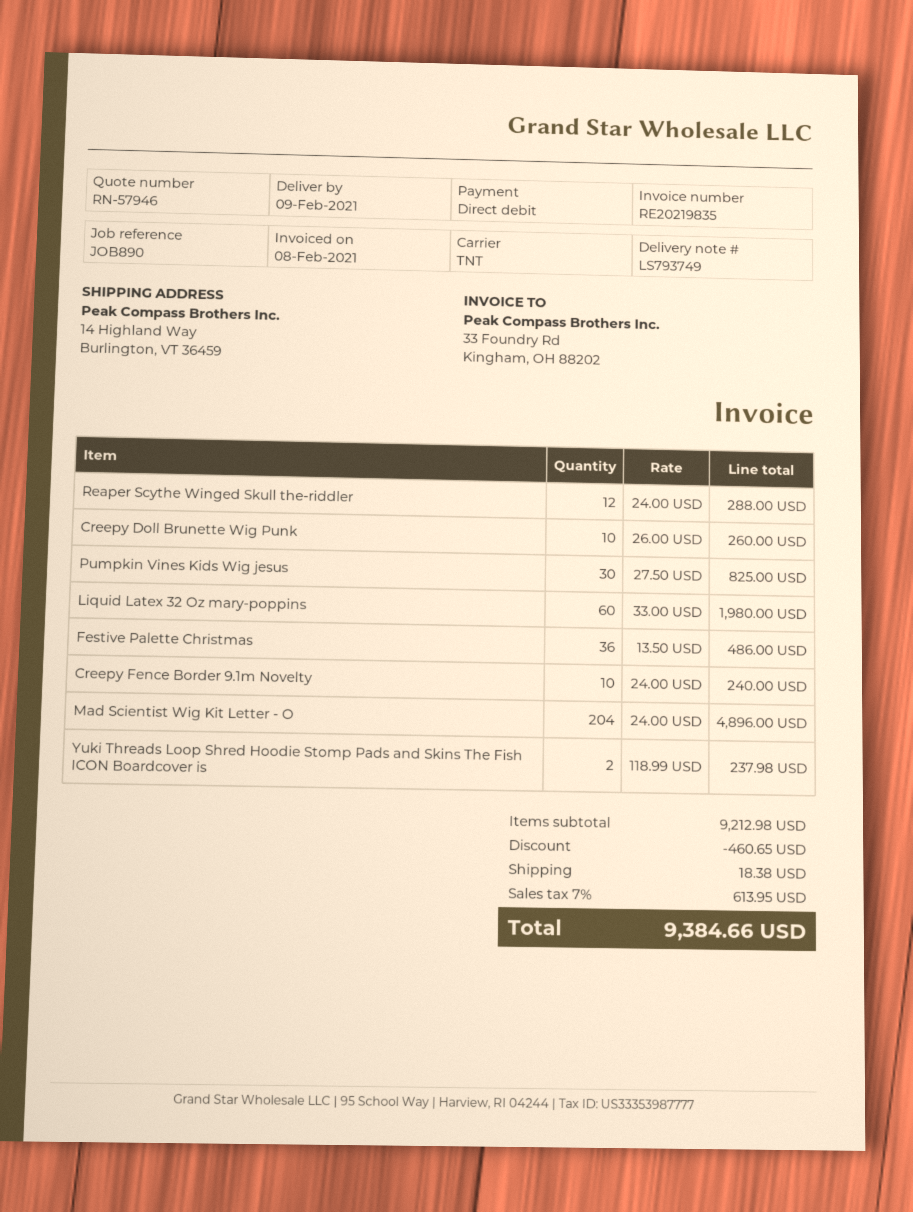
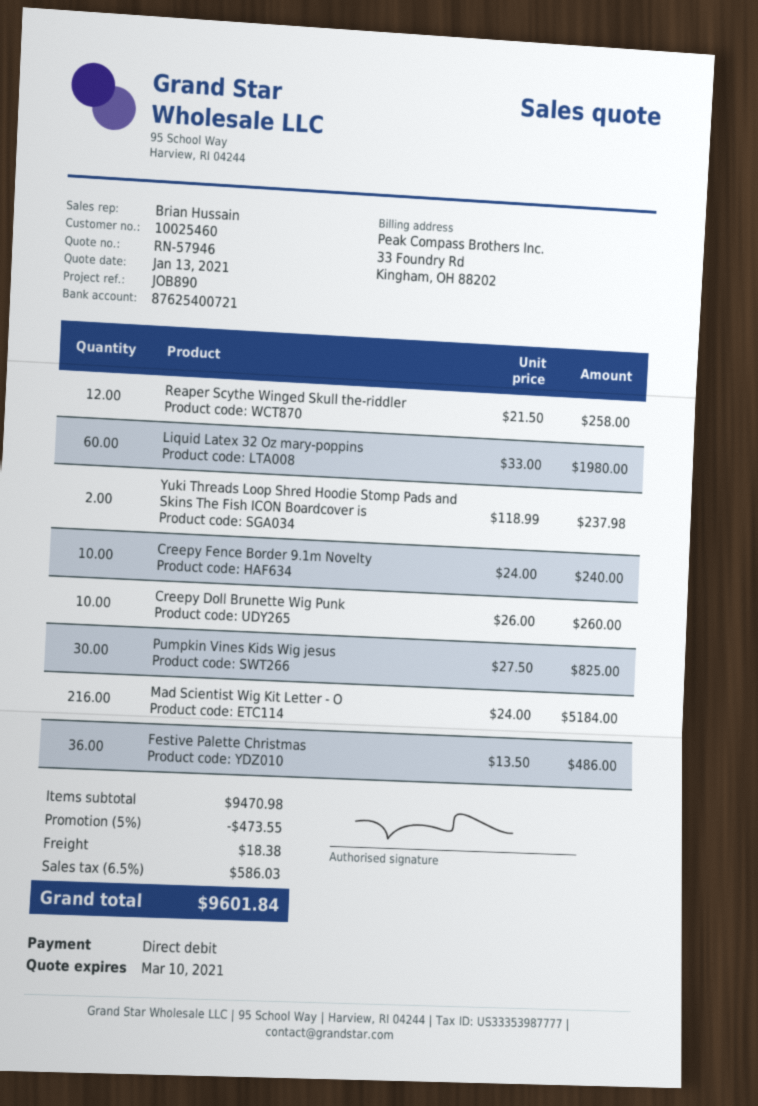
Reaper Scythe Winged Skull the-riddler: 12 x 24.00 = 288.00 -> 12 x 21.50 = 258.00
Mad Scientist Wig Kit Letter - O: 204 x 24.00 = 4896.00 -> 216 x 24.00 = 5184.00
subtotal: 9212.98 -> 9470.98
discount: 460.65 -> 473.55
tax: 7% = 613.95 -> 6.5% = 586.03
total: 9384.66 -> 9601.84

